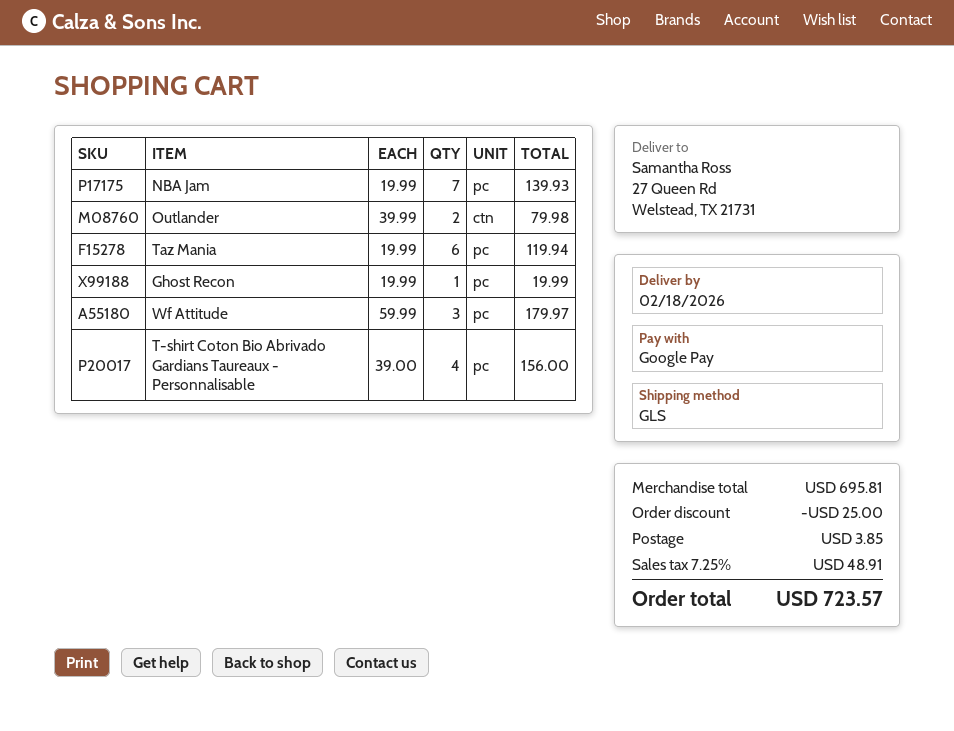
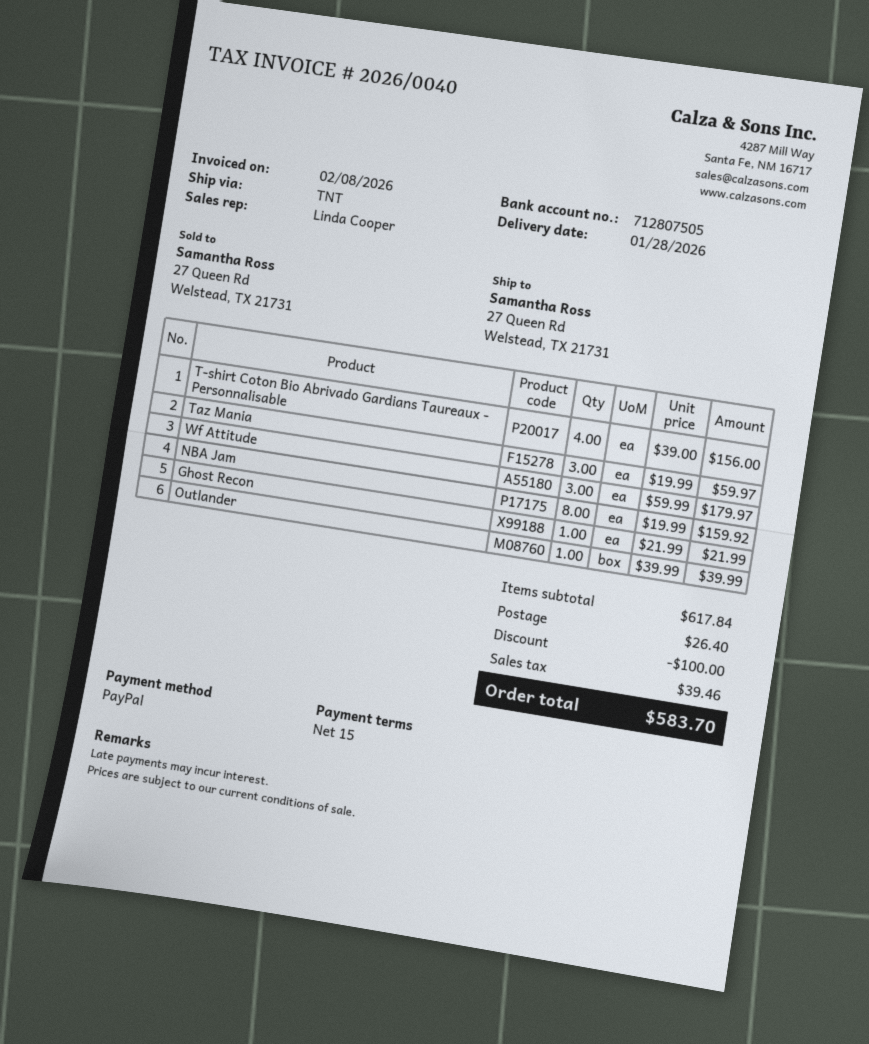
delivery date: 2026-02-18 -> 2026-01-28
payment method: Google Pay -> PayPal
shipping method: GLS -> TNT
NBA Jam: 7 x 19.99 = 139.93 -> 8 x 19.99 = 159.92
Outlander: 2 x 39.99 = 79.98 -> 1 x 39.99 = 39.99
Taz Mania: 6 x 19.99 = 119.94 -> 3 x 19.99 = 59.97
Ghost Recon: 1 x 19.99 = 19.99 -> 1 x 21.99 = 21.99
subtotal: 695.81 -> 617.84
discount: 25.00 -> 100.00
shipping: 3.85 -> 26.40
tax: 48.91 -> 39.46
total: 723.57 -> 583.70

